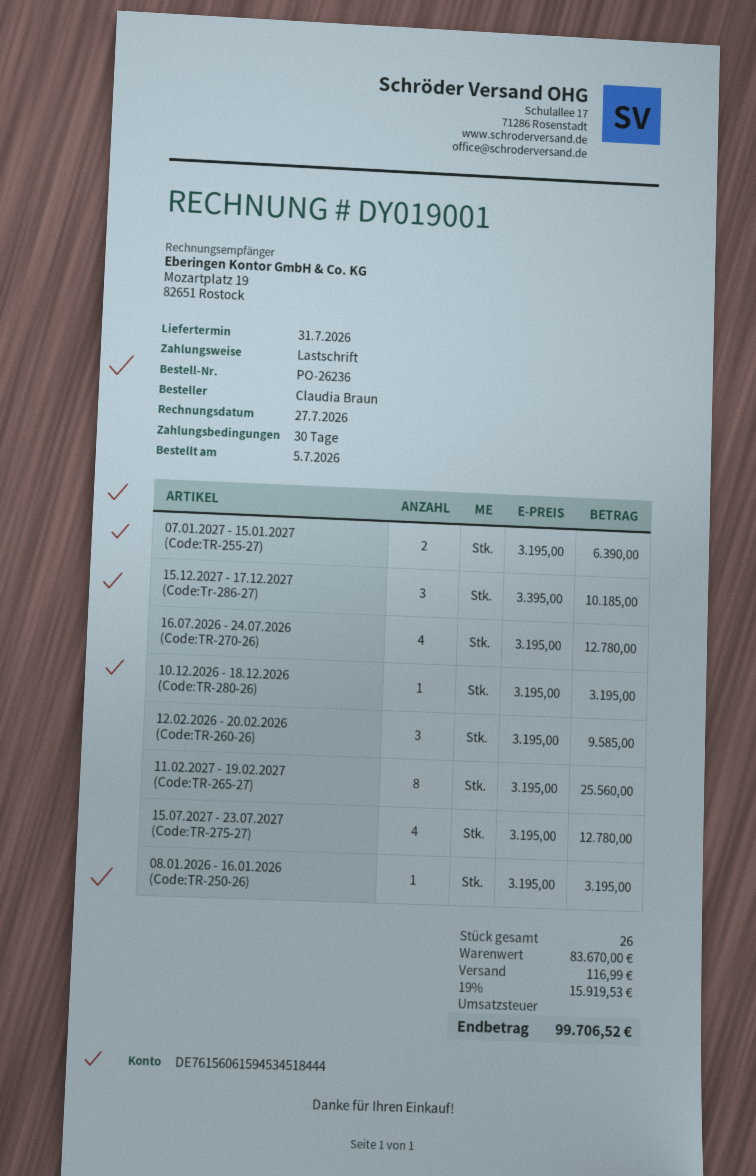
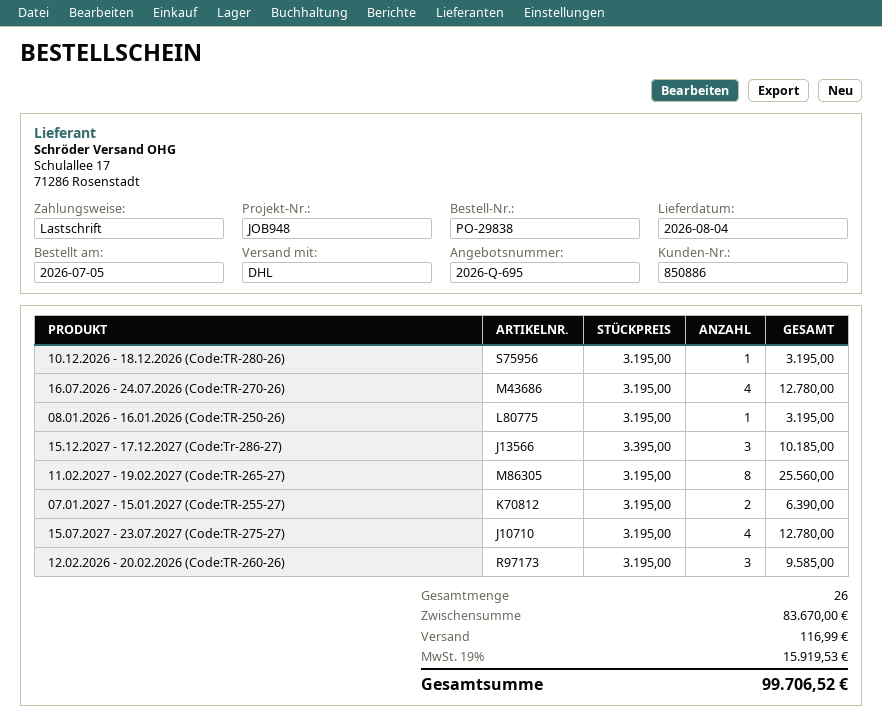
order number: PO-26236 -> PO-29838
delivery date: 2026-07-31 -> 2026-08-04

